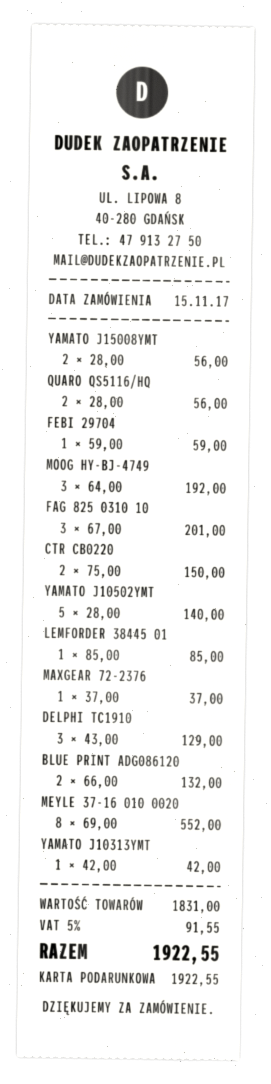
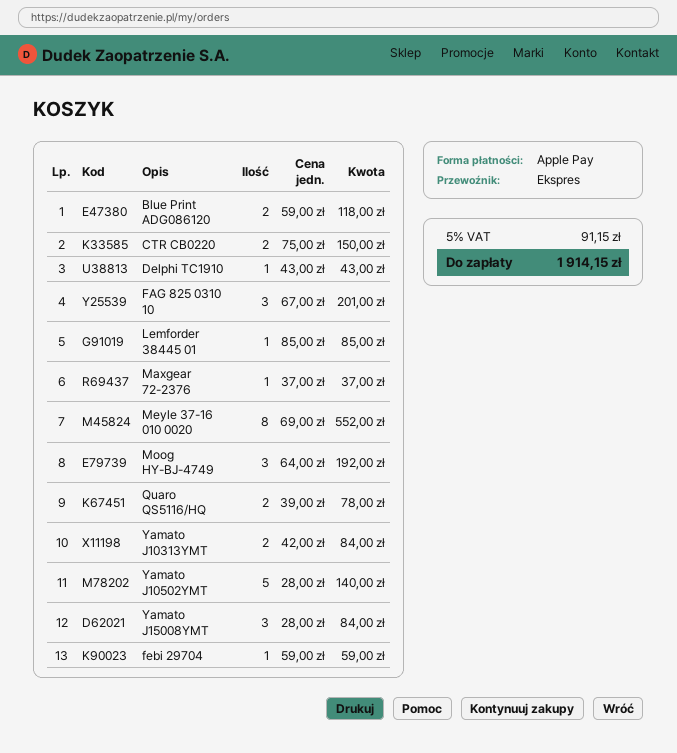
payment method: gift card -> Apple Pay
YAMATO J15008YMT: 2 x 28.00 = 56.00 -> 3 x 28.00 = 84.00
QUARO QS5116/HQ: 2 x 28.00 = 56.00 -> 2 x 39.00 = 78.00
DELPHI TC1910: 3 x 43.00 = 129.00 -> 1 x 43.00 = 43.00
BLUE PRINT ADG086120: 2 x 66.00 = 132.00 -> 2 x 59.00 = 118.00
YAMATO J10313YMT: 1 x 42.00 = 42.00 -> 2 x 42.00 = 84.00
tax: 5% = 91.55 -> 5% = 91.15
total: 1922.55 -> 1914.15

